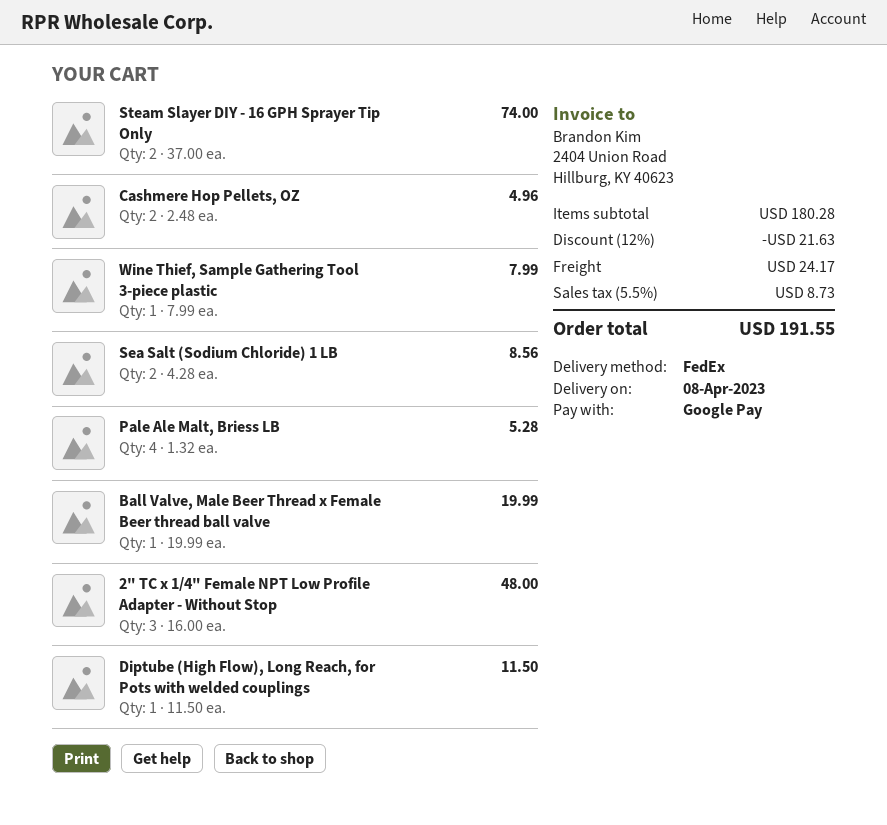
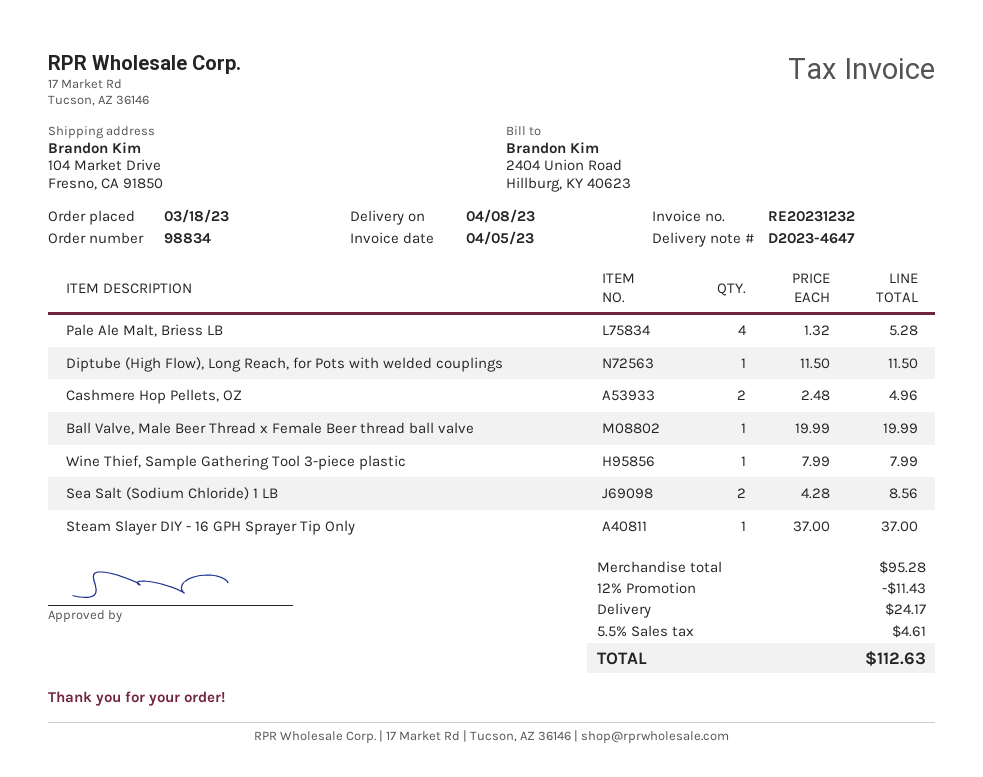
Steam Slayer DIY - 16 GPH Sprayer Tip Only: 2 x 37.00 = 74.00 -> 1 x 37.00 = 37.00
2" TC x 1/4" Female NPT Low Profile Adapter - Without Stop: 3 x 16.00 = 48.00 -> none
subtotal: 180.28 -> 95.28
discount: 12% = 21.63 -> 12% = 11.43
tax: 5.5% = 8.73 -> 5.5% = 4.61
total: 191.55 -> 112.63

